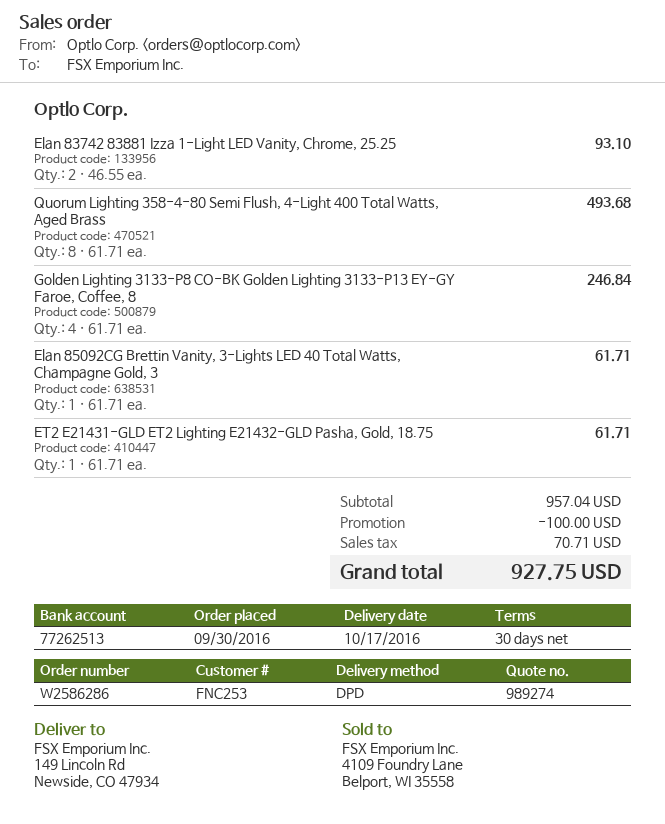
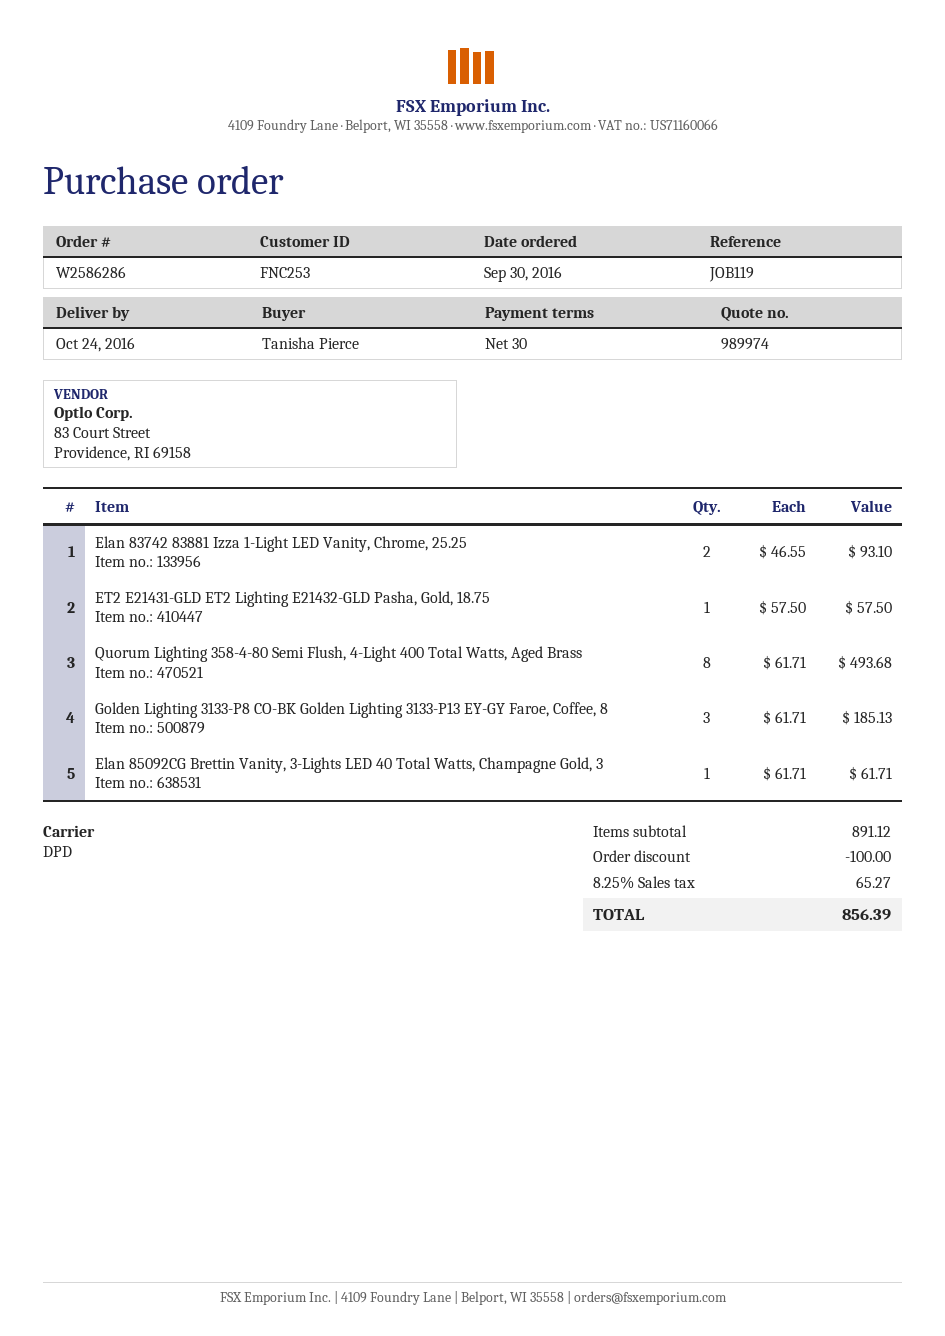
quote number: 989274 -> 989974
delivery date: 2016-10-17 -> 2016-10-24
Golden Lighting 3133-P8 CO-BK Golden Lighting 3133-P13 EY-GY Faroe, Coffee, 8: 4 x 61.71 = 246.84 -> 3 x 61.71 = 185.13
ET2 E21431-GLD ET2 Lighting E21432-GLD Pasha, Gold, 18.75: 1 x 61.71 = 61.71 -> 1 x 57.50 = 57.50
subtotal: 957.04 -> 891.12
tax: 70.71 -> 65.27
total: 927.75 -> 856.39

